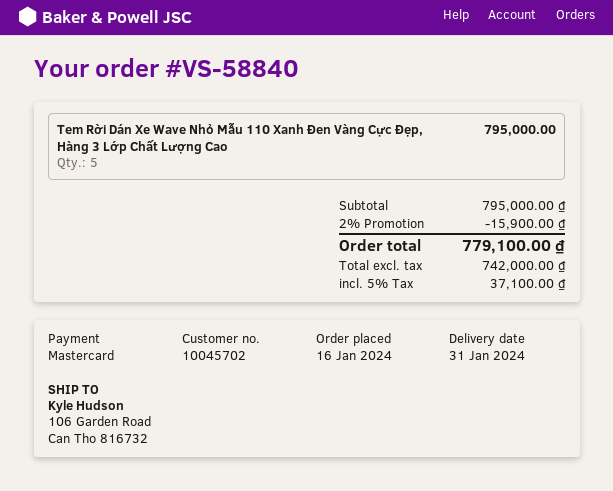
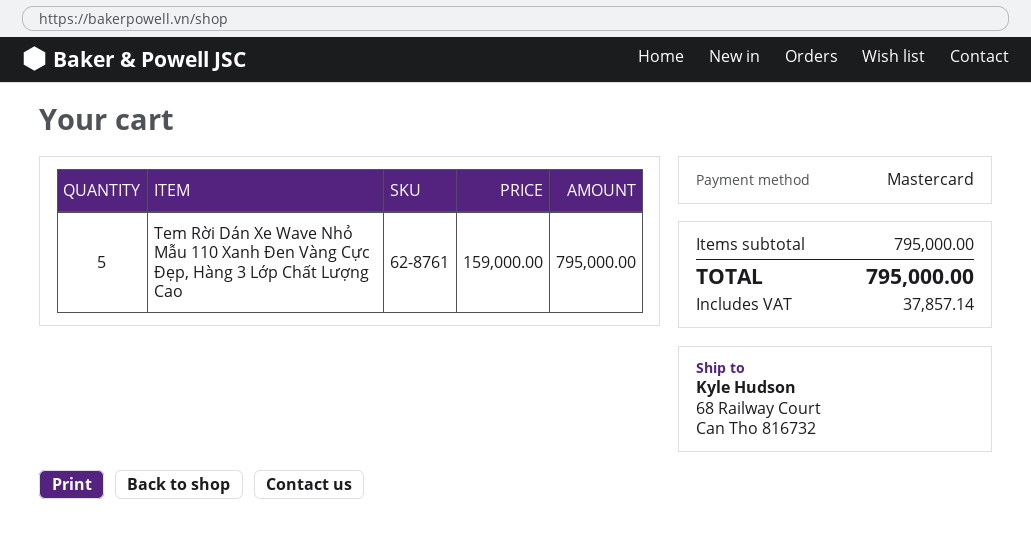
ship to: 106 Garden Road, Can Tho 816732 -> 68 Railway Court, Can Tho 816732
discount: 2% = 15900.00 -> none
tax: 37100.00 -> 37857.14
total: 779100.00 -> 795000.00

